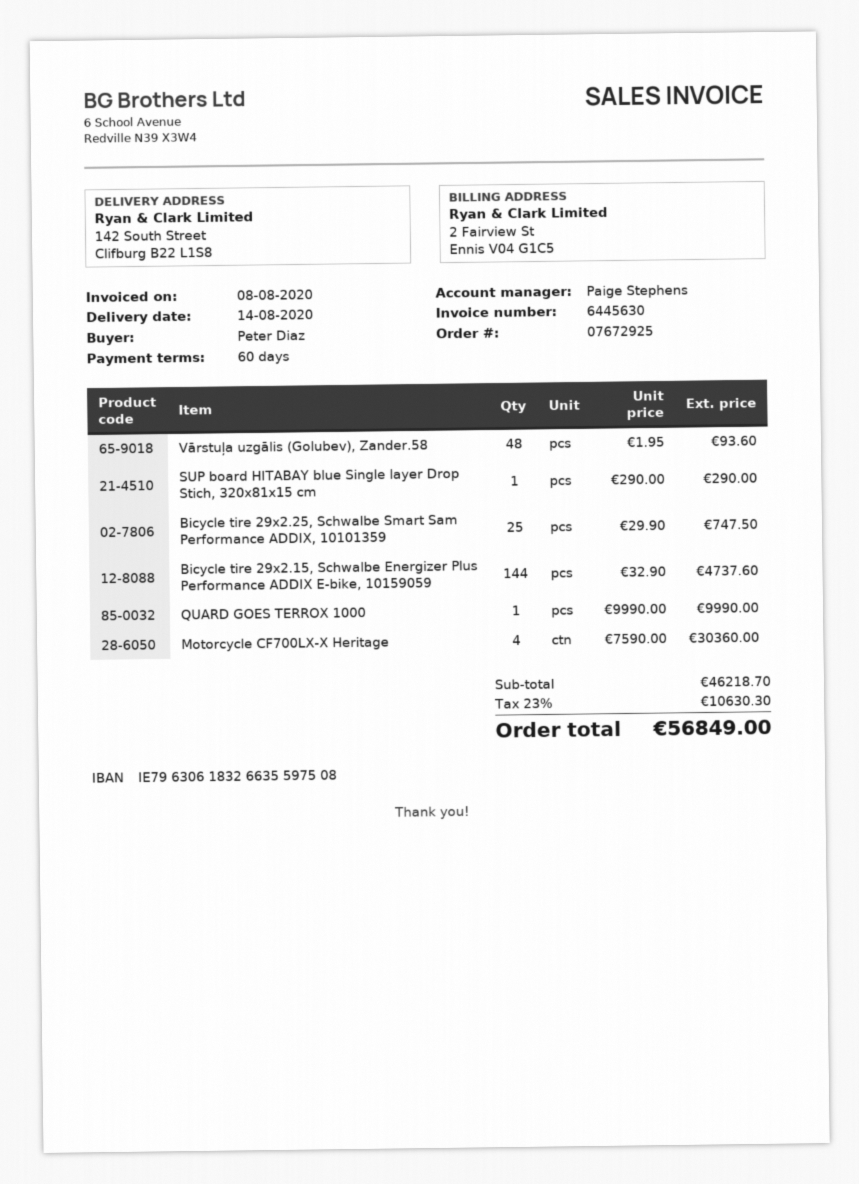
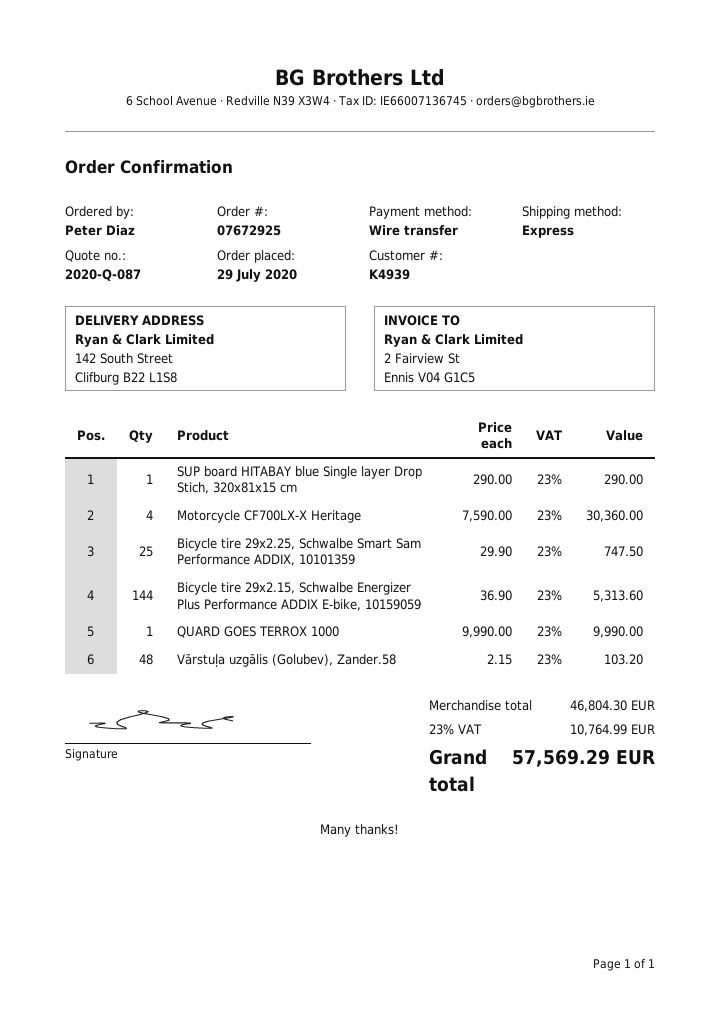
Vārstuļa uzgālis (Golubev), Zander.58: 48 x 1.95 = 93.60 -> 48 x 2.15 = 103.20
Bicycle tire 29x2.15, Schwalbe Energizer Plus Performance ADDIX E-bike, 10159059: 144 x 32.90 = 4737.60 -> 144 x 36.90 = 5313.60
subtotal: 46218.70 -> 46804.30
tax: 23% = 10630.30 -> 23% = 10764.99
total: 56849.00 -> 57569.29

